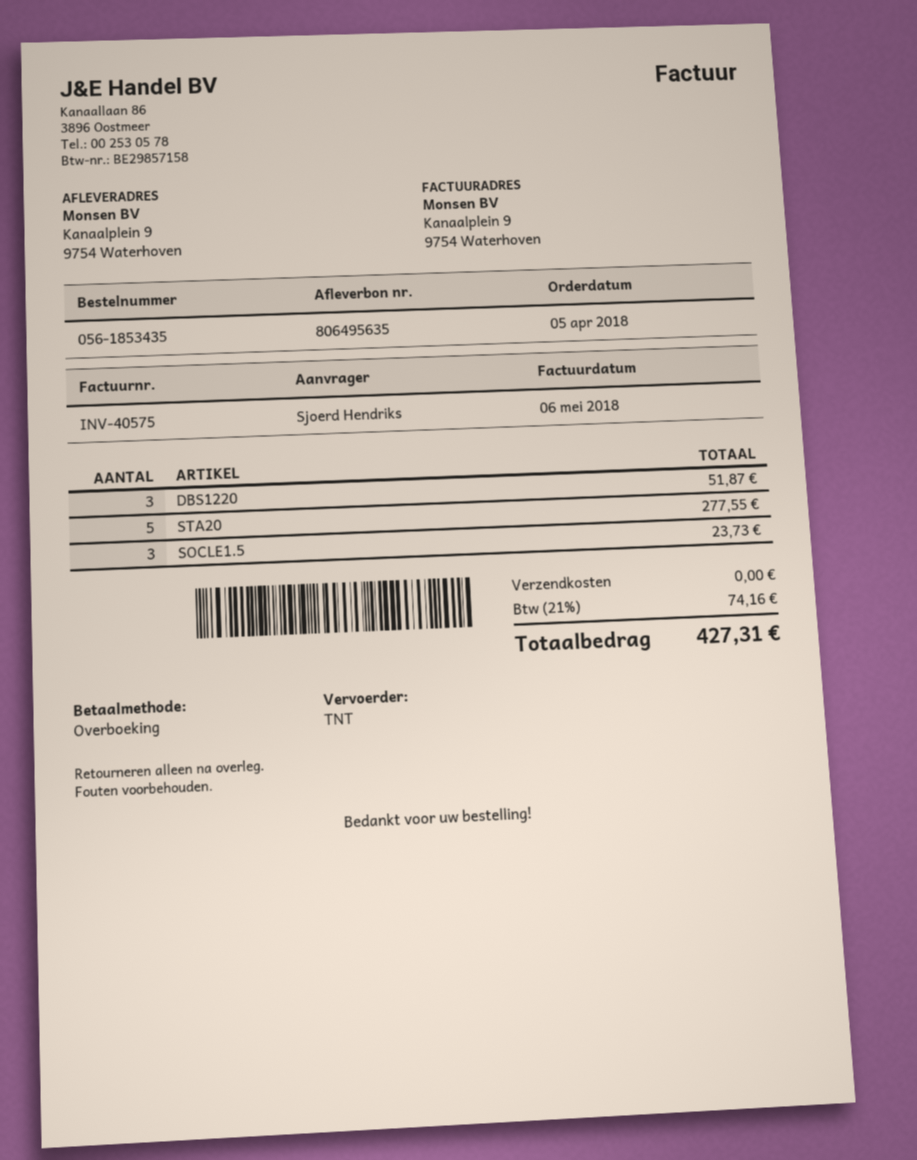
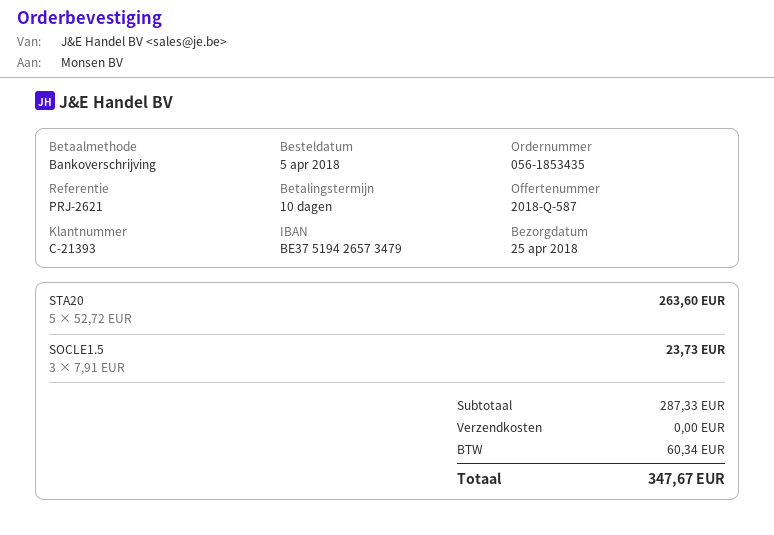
DBS1220: 3 for 51.87 -> none
STA20: 5 for 277.55 -> 5 for 263.60
tax: 74.16 -> 60.34
total: 427.31 -> 347.67

